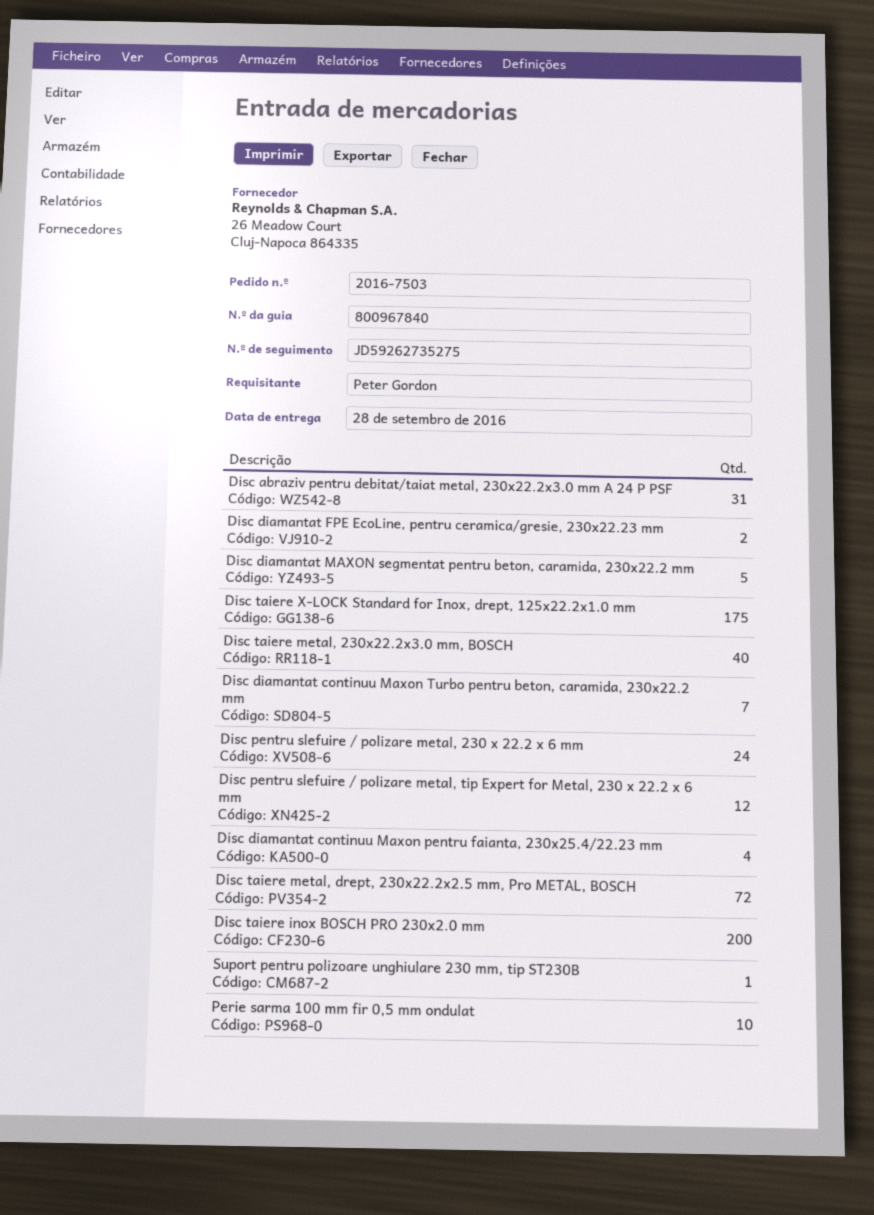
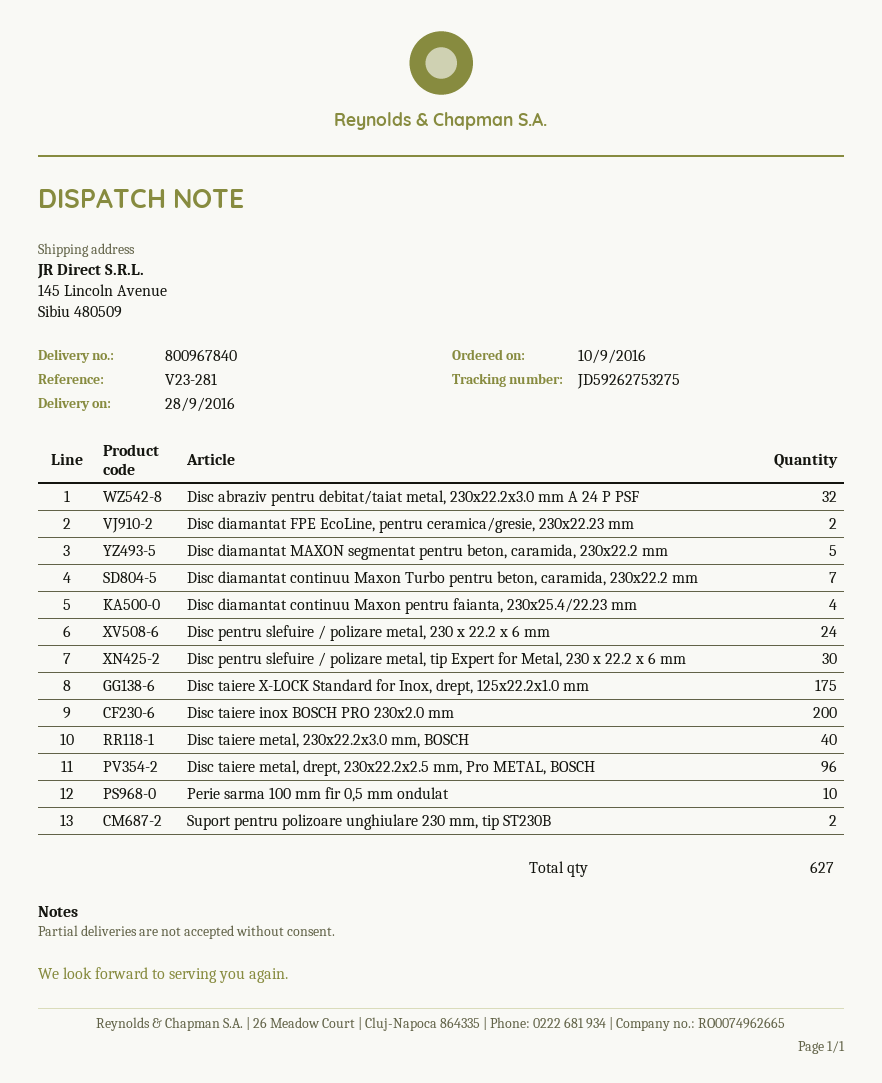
tracking number: JD59262735275 -> JD59262753275
Disc abraziv pentru debitat/taiat metal, 230x22.2x3.0 mm A 24 P PSF: 31 -> 32
Disc pentru slefuire / polizare metal, tip Expert for Metal, 230 x 22.2 x 6 mm: 12 -> 30
Disc taiere metal, drept, 230x22.2x2.5 mm, Pro METAL, BOSCH: 72 -> 96
Suport pentru polizoare unghiulare 230 mm, tip ST230B: 1 -> 2

